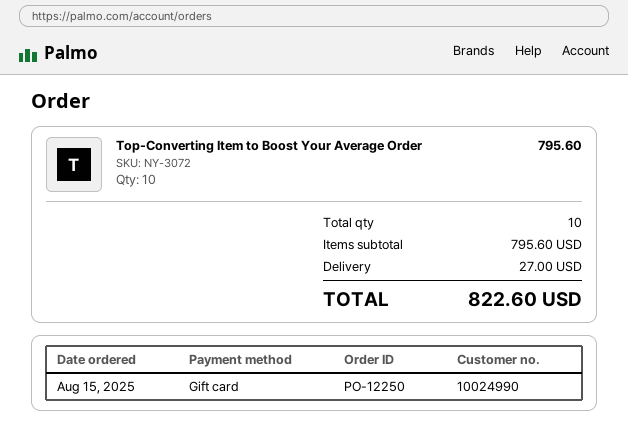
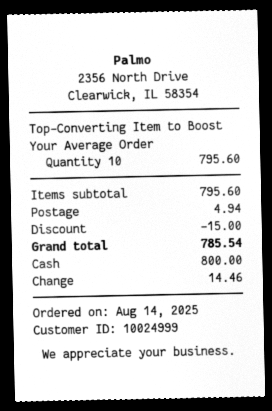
order date: 2025-08-15 -> 2025-08-14
customer number: 10024990 -> 10024999
payment method: gift card -> cash
discount: none -> 15.00
shipping: 27.00 -> 4.94
total: 822.60 -> 785.54

